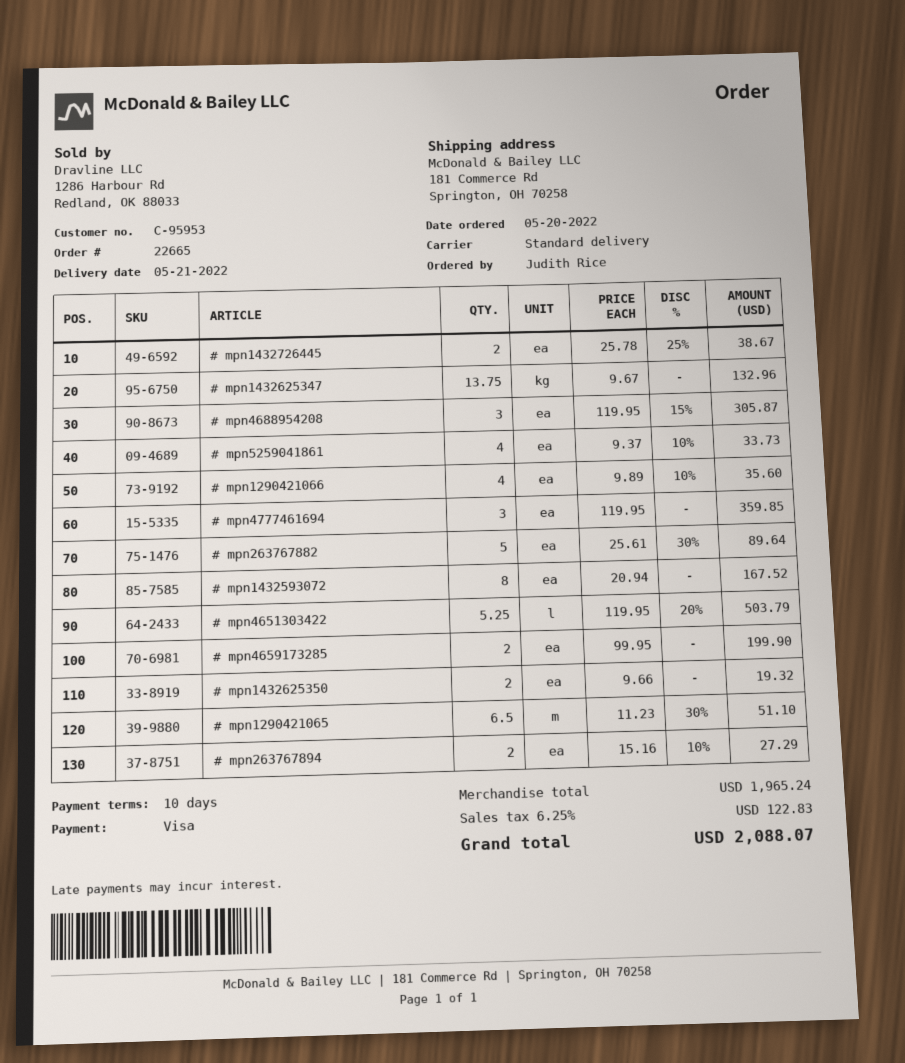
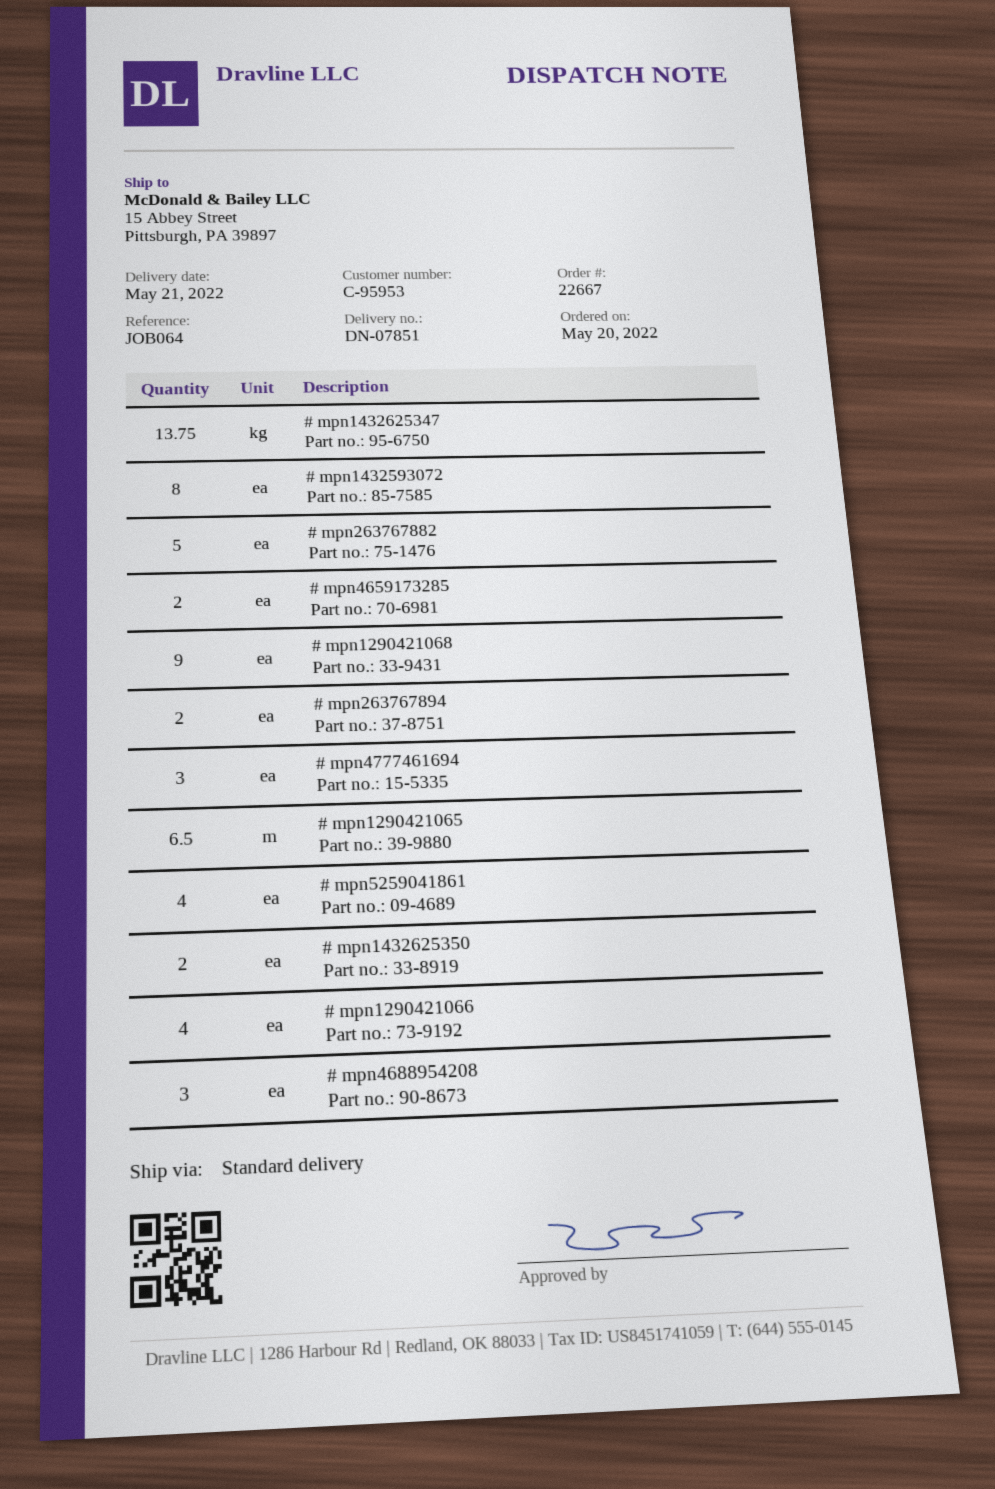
order number: 22665 -> 22667
ship to: 181 Commerce Rd, Springton, OH 70258 -> 15 Abbey Street, Pittsburgh, PA 39897
# mpn1432726445: 2 -> none
# mpn4651303422: 5.25 -> none
# mpn1290421068: none -> 9

